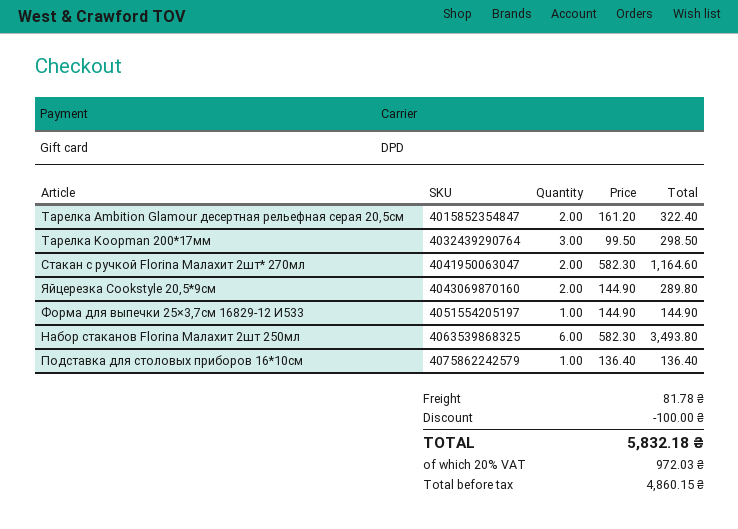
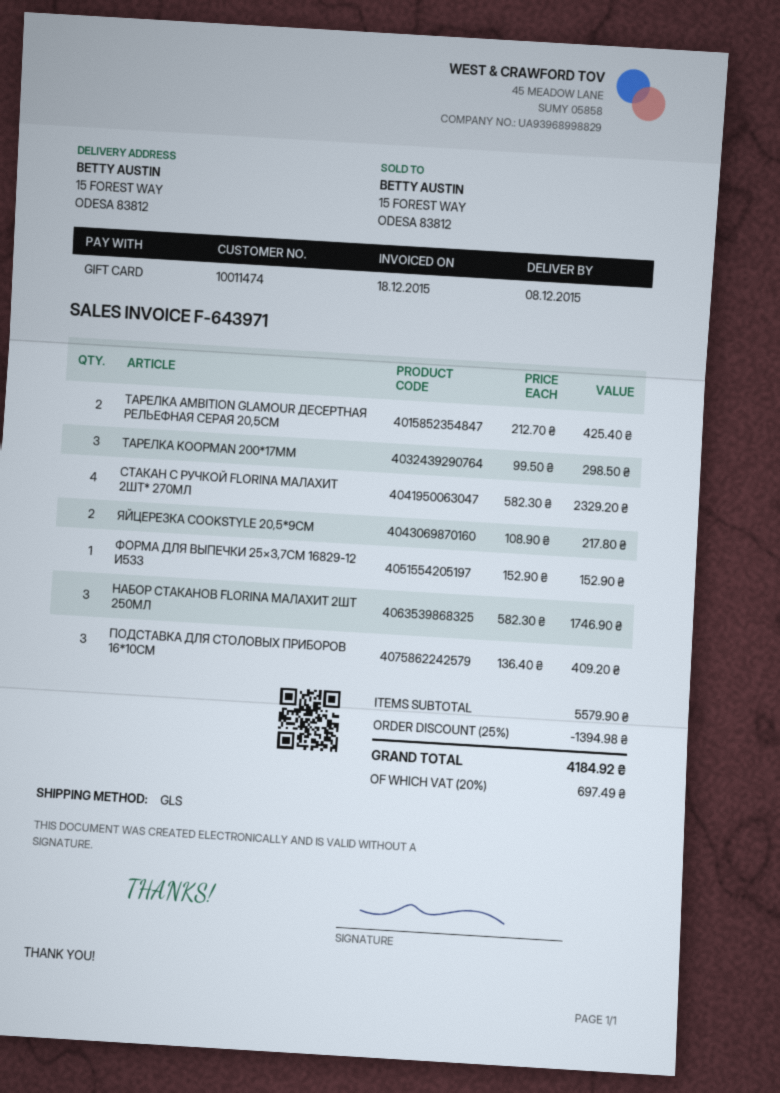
shipping method: DPD -> GLS
Тарелка Ambition Glamour десертная рельефная серая 20,5см: 2 x 161.20 = 322.40 -> 2 x 212.70 = 425.40
Стакан с ручкой Florina Малахит 2шт* 270мл: 2 x 582.30 = 1164.60 -> 4 x 582.30 = 2329.20
Яйцерезка Cookstyle 20,5*9см: 2 x 144.90 = 289.80 -> 2 x 108.90 = 217.80
Форма для выпечки 25×3,7см 16829-12 И533: 1 x 144.90 = 144.90 -> 1 x 152.90 = 152.90
Набор стаканов Florina Малахит 2шт 250мл: 6 x 582.30 = 3493.80 -> 3 x 582.30 = 1746.90
Подставка для столовых приборов 16*10см: 1 x 136.40 = 136.40 -> 3 x 136.40 = 409.20
discount: 100.00 -> 1394.98
shipping: 81.78 -> none
tax: 20% = 972.03 -> 20% = 697.49
total: 5832.18 -> 4184.92

